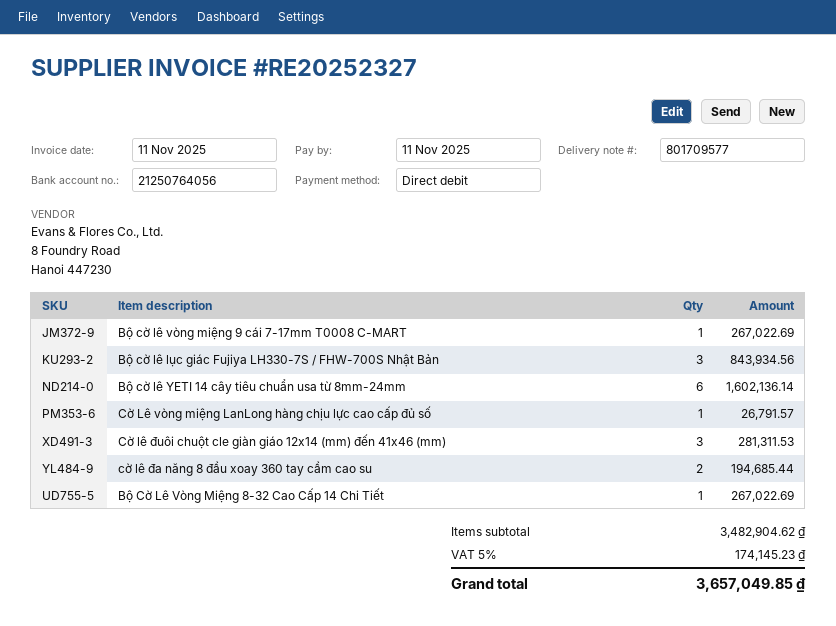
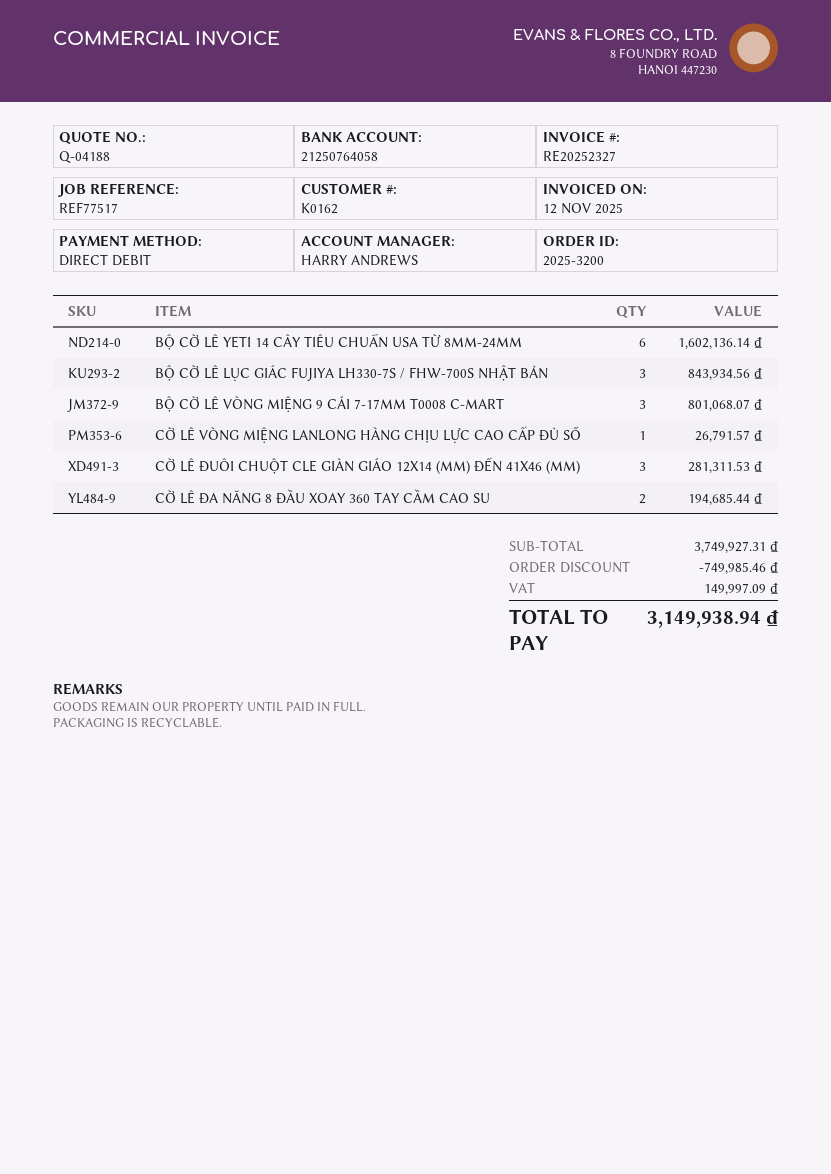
invoice date: 2025-11-11 -> 2025-11-12
bank account: 21250764056 -> 21250764058
Bộ cờ lê vòng miệng 9 cái 7-17mm T0008 C-MART: 1 for 267022.69 -> 3 for 801068.07
Bộ Cờ Lê Vòng Miệng 8-32 Cao Cấp 14 Chi Tiết: 1 for 267022.69 -> none
subtotal: 3482904.62 -> 3749927.31
discount: none -> 749985.46
tax: 174145.23 -> 149997.09
total: 3657049.85 -> 3149938.94

